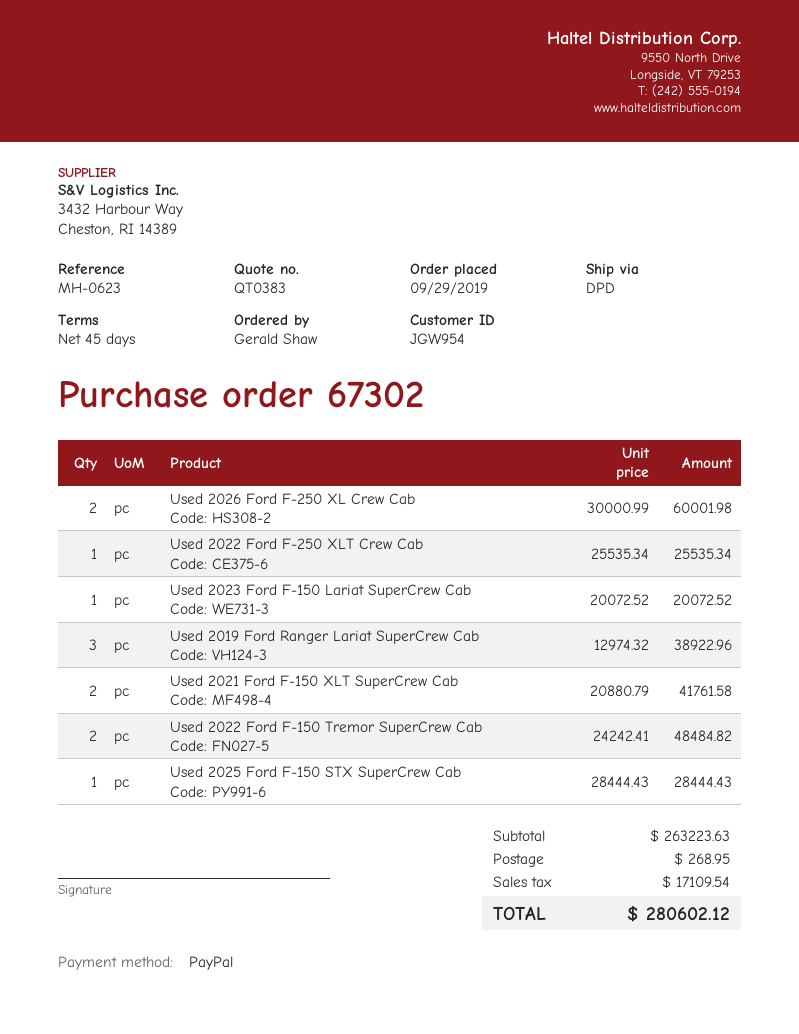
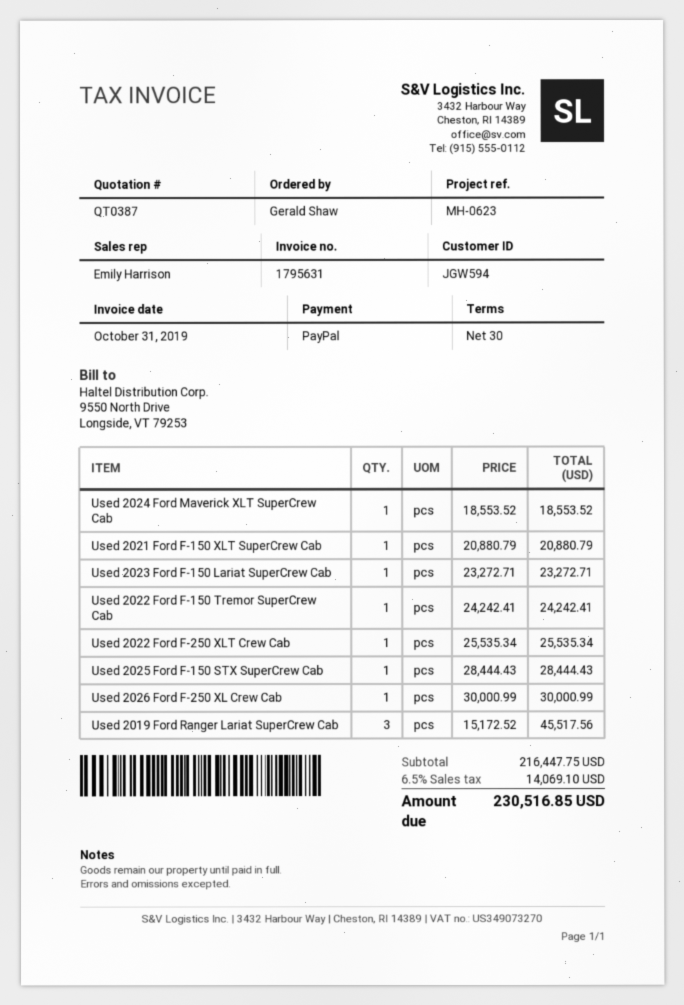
quote number: QT0383 -> QT0387
payment terms: 45 days -> 30 days
customer number: JGW954 -> JGW594
Used 2026 Ford F-250 XL Crew Cab: 2 x 30000.99 = 60001.98 -> 1 x 30000.99 = 30000.99
Used 2023 Ford F-150 Lariat SuperCrew Cab: 1 x 20072.52 = 20072.52 -> 1 x 23272.71 = 23272.71
Used 2019 Ford Ranger Lariat SuperCrew Cab: 3 x 12974.32 = 38922.96 -> 3 x 15172.52 = 45517.56
Used 2021 Ford F-150 XLT SuperCrew Cab: 2 x 20880.79 = 41761.58 -> 1 x 20880.79 = 20880.79
Used 2022 Ford F-150 Tremor SuperCrew Cab: 2 x 24242.41 = 48484.82 -> 1 x 24242.41 = 24242.41
Used 2024 Ford Maverick XLT SuperCrew Cab: none -> 1 x 18553.52 = 18553.52
subtotal: 263223.63 -> 216447.75
shipping: 268.95 -> none
tax: 17109.54 -> 14069.10
total: 280602.12 -> 230516.85

